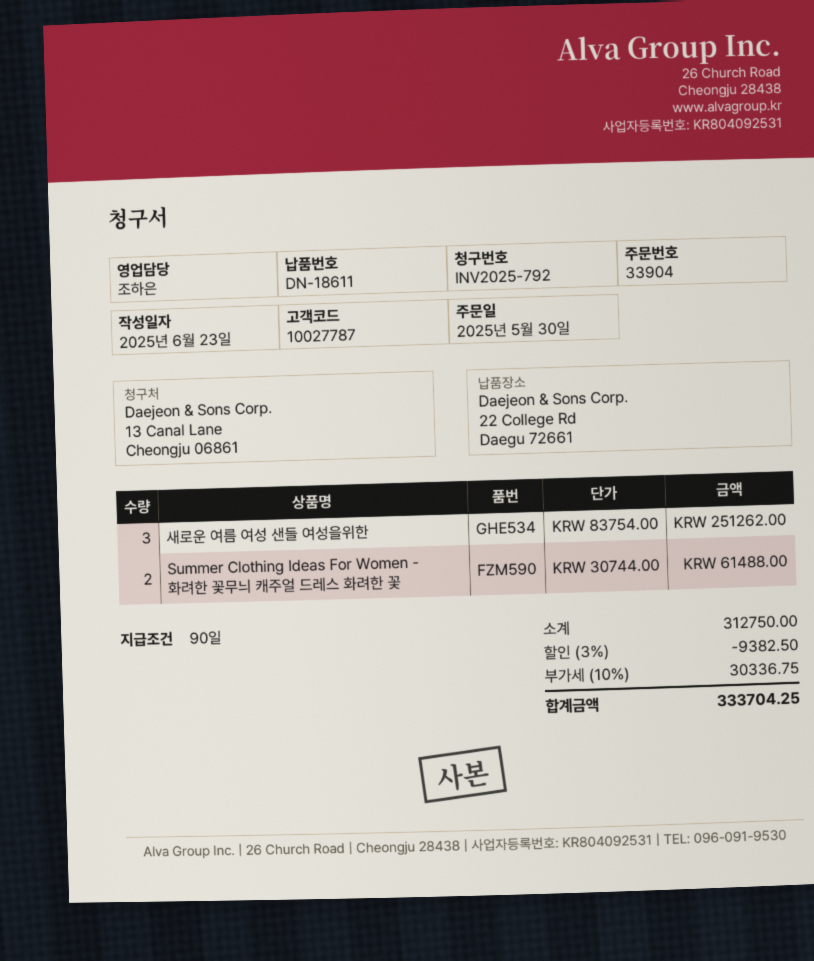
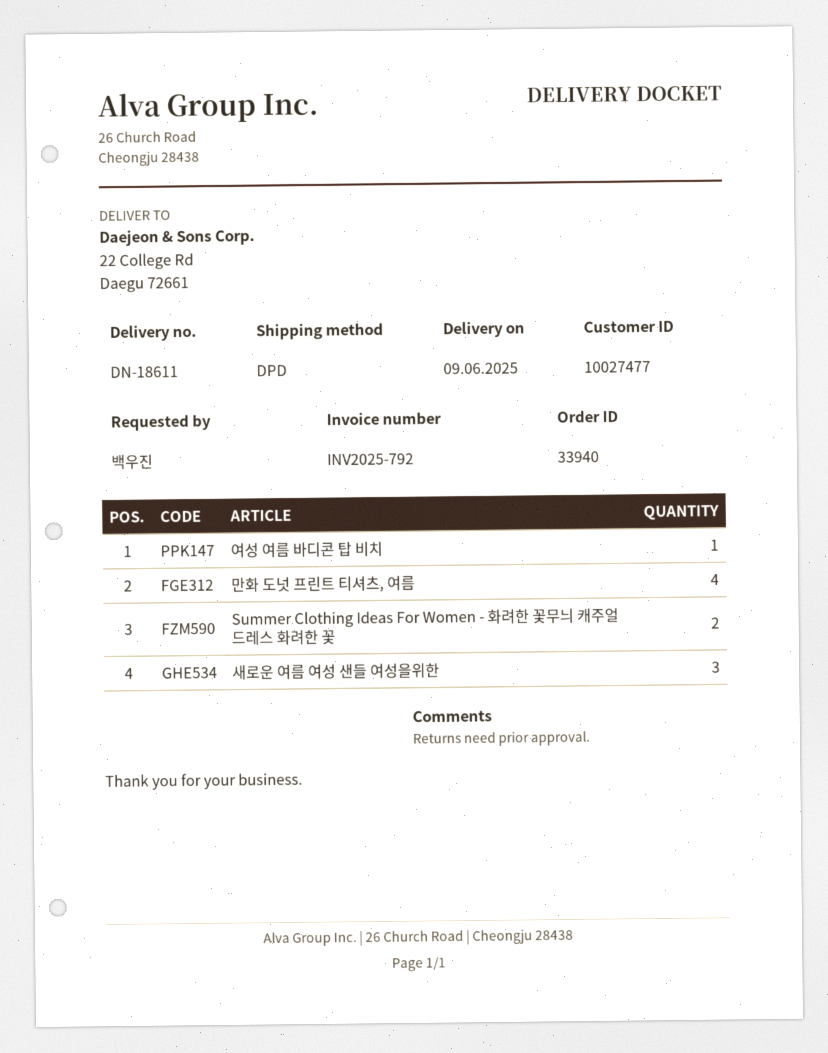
order number: 33904 -> 33940
customer number: 10027787 -> 10027477
여성 여름 바디콘 탑 비치: none -> 1
만화 도넛 프린트 티셔츠, 여름: none -> 4

